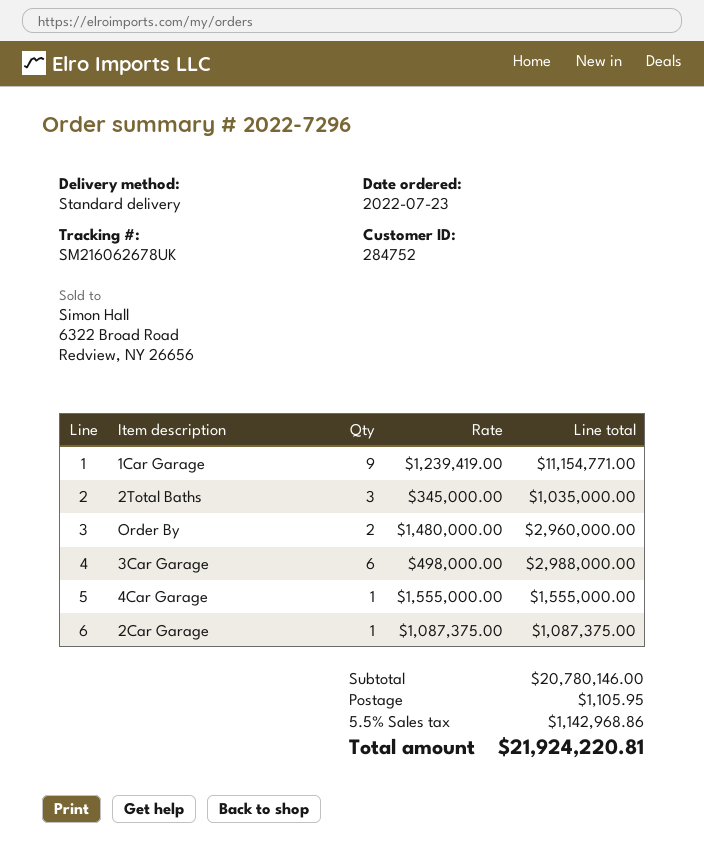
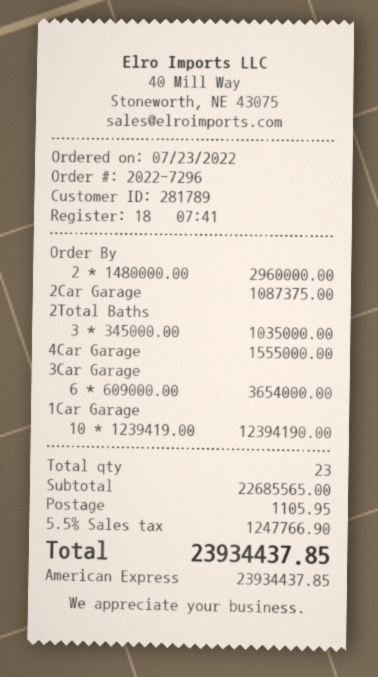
customer number: 284752 -> 281789
1Car Garage: 9 x 1239419.00 = 11154771.00 -> 10 x 1239419.00 = 12394190.00
3Car Garage: 6 x 498000.00 = 2988000.00 -> 6 x 609000.00 = 3654000.00
subtotal: 20780146.00 -> 22685565.00
tax: 5.5% = 1142968.86 -> 5.5% = 1247766.90
total: 21924220.81 -> 23934437.85

